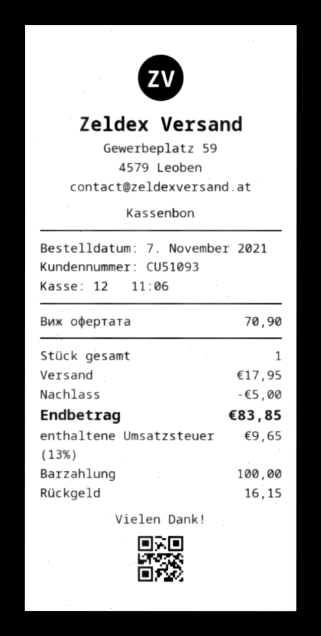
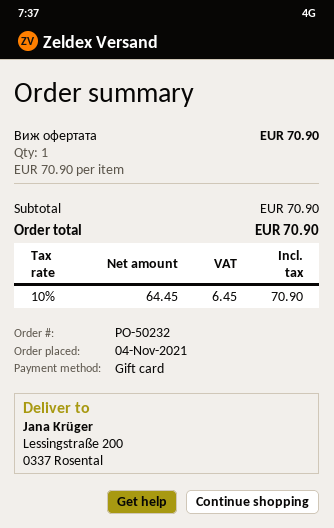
order date: 2021-11-07 -> 2021-11-04
payment method: cash -> gift card
discount: 5.00 -> none
shipping: 17.95 -> none
tax: 13% = 9.65 -> 10% = 6.45
total: 83.85 -> 70.90

